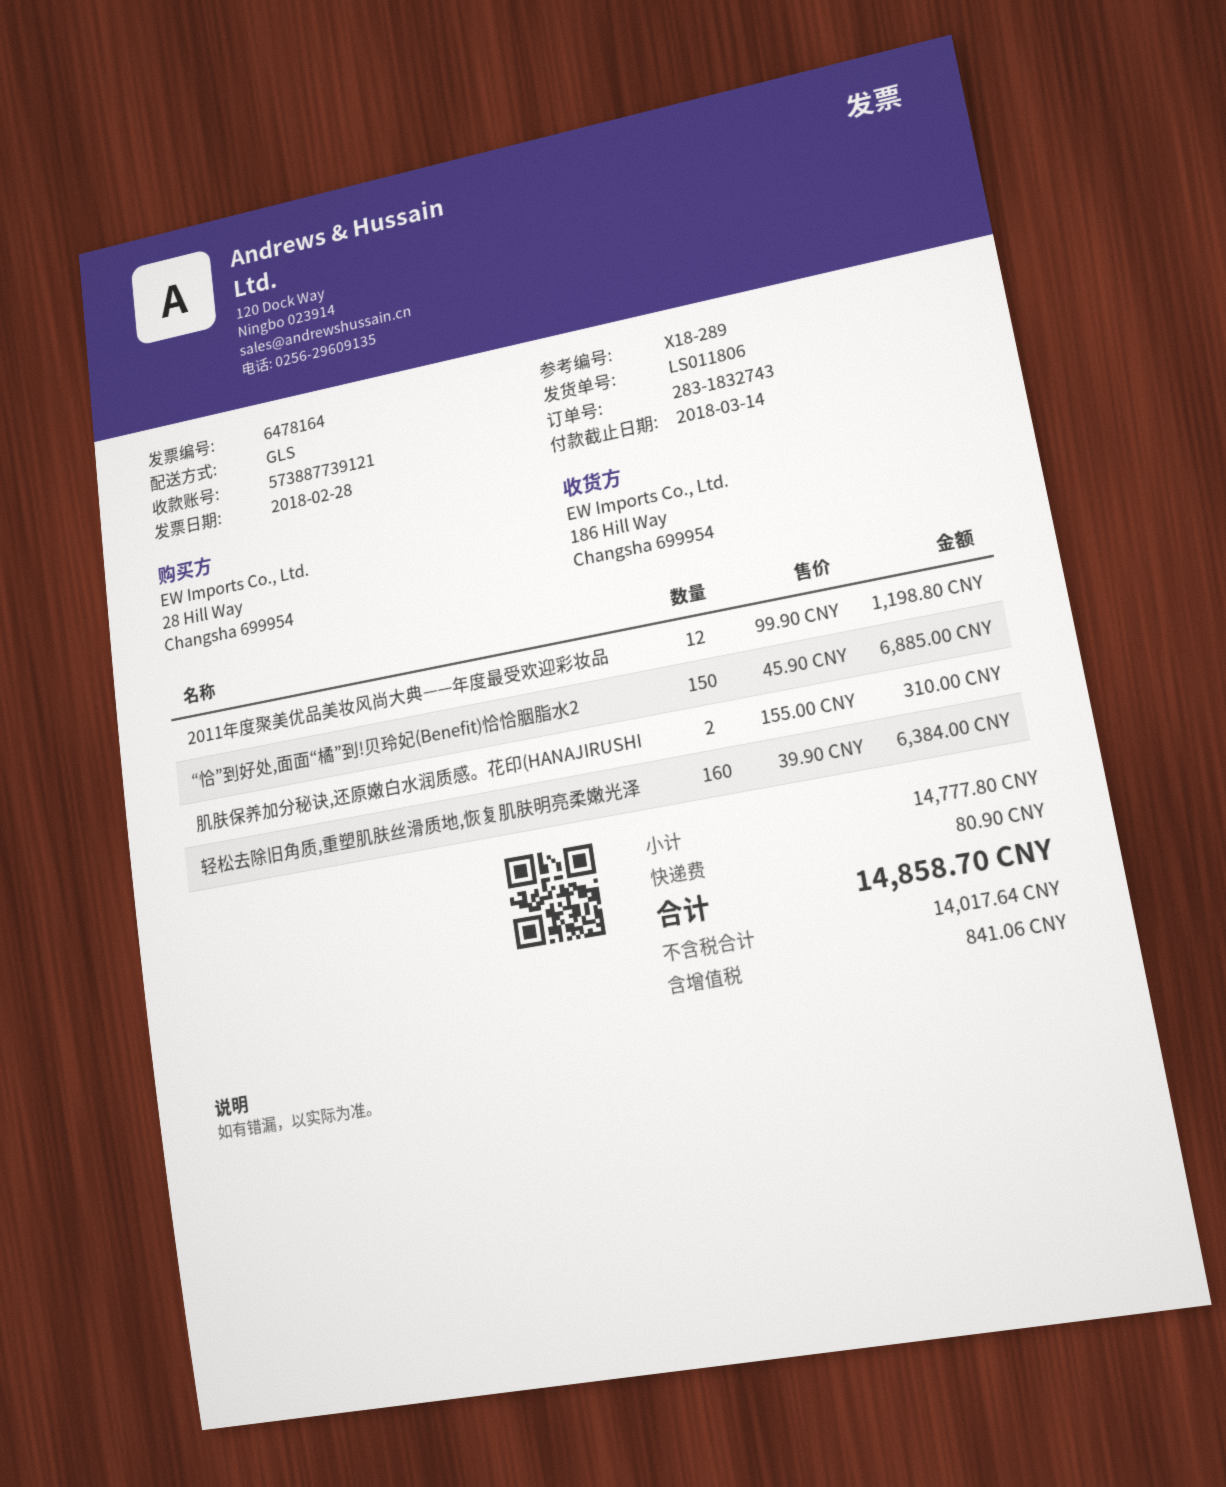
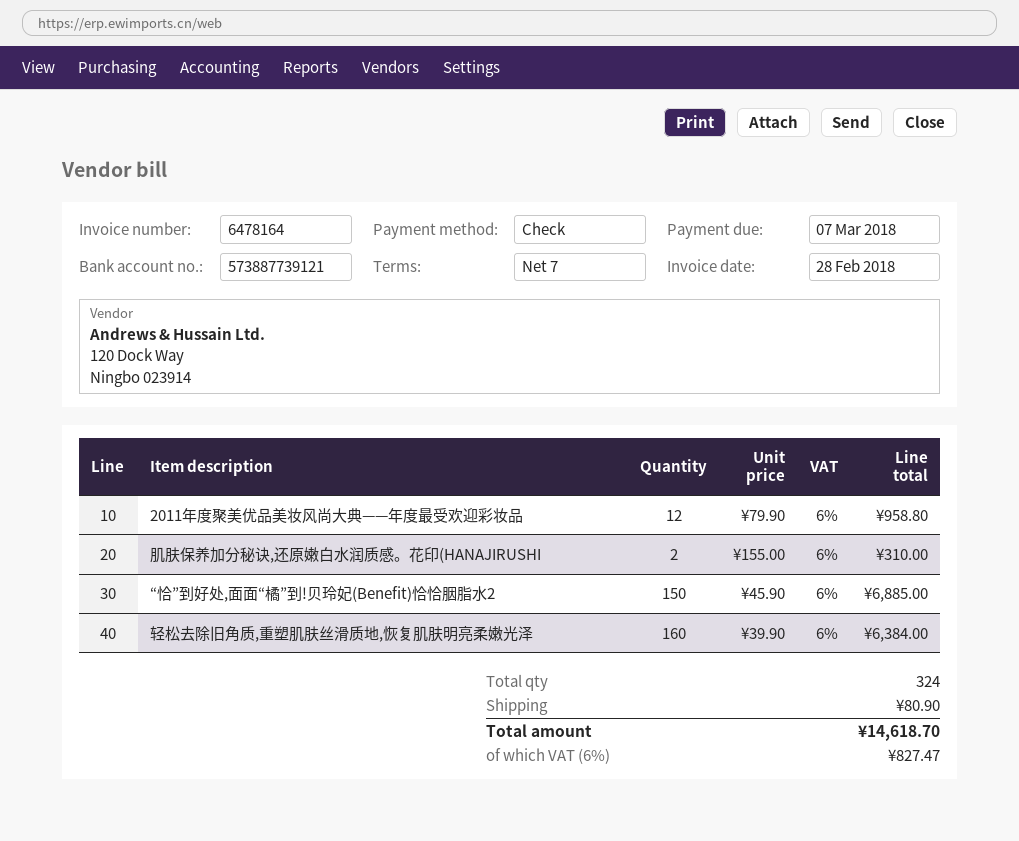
due date: 2018-03-14 -> 2018-03-07
2011年度聚美优品美妆风尚大典——年度最受欢迎彩妆品: 12 x 99.90 = 1198.80 -> 12 x 79.90 = 958.80
tax: 841.06 -> 827.47
total: 14858.70 -> 14618.70

